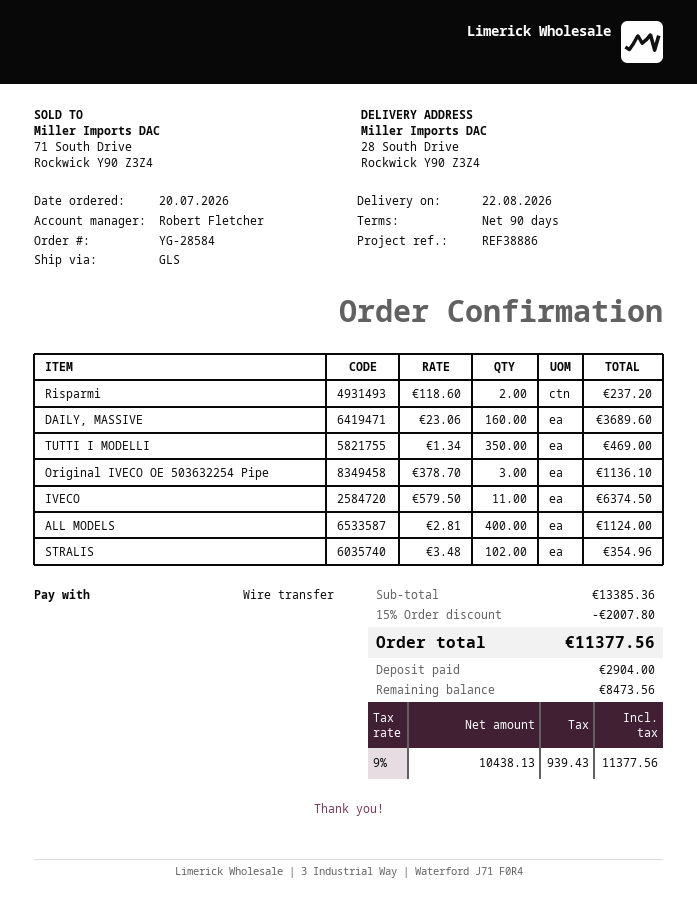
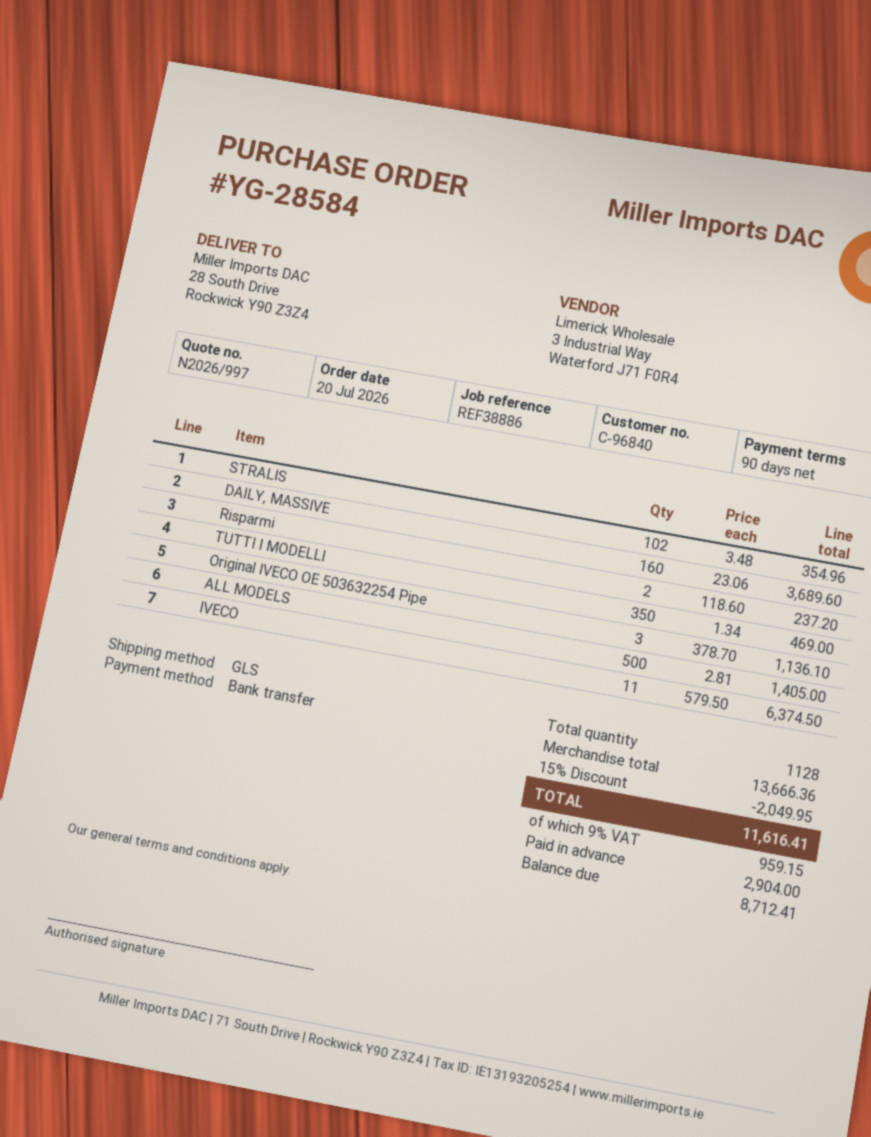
ALL MODELS: 400 x 2.81 = 1124.00 -> 500 x 2.81 = 1405.00
subtotal: 13385.36 -> 13666.36
discount: 15% = 2007.80 -> 15% = 2049.95
tax: 9% = 939.43 -> 9% = 959.15
total: 11377.56 -> 11616.41
balance: 8473.56 -> 8712.41

